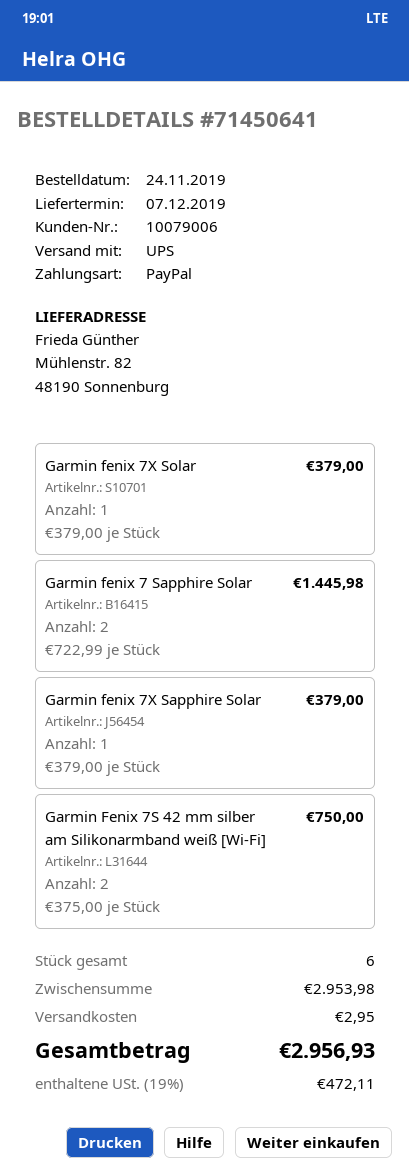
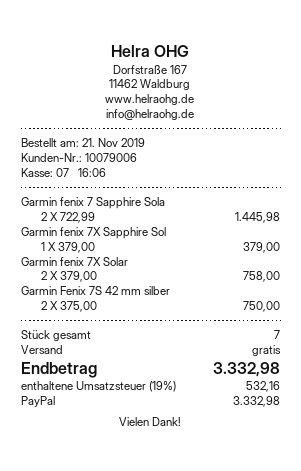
order date: 2019-11-24 -> 2019-11-21
Garmin fenix 7X Solar: 1 x 379.00 = 379.00 -> 2 x 379.00 = 758.00
total quantity: 6 -> 7
shipping: 2.95 -> 0.00
tax: 19% = 472.11 -> 19% = 532.16
total: 2956.93 -> 3332.98

